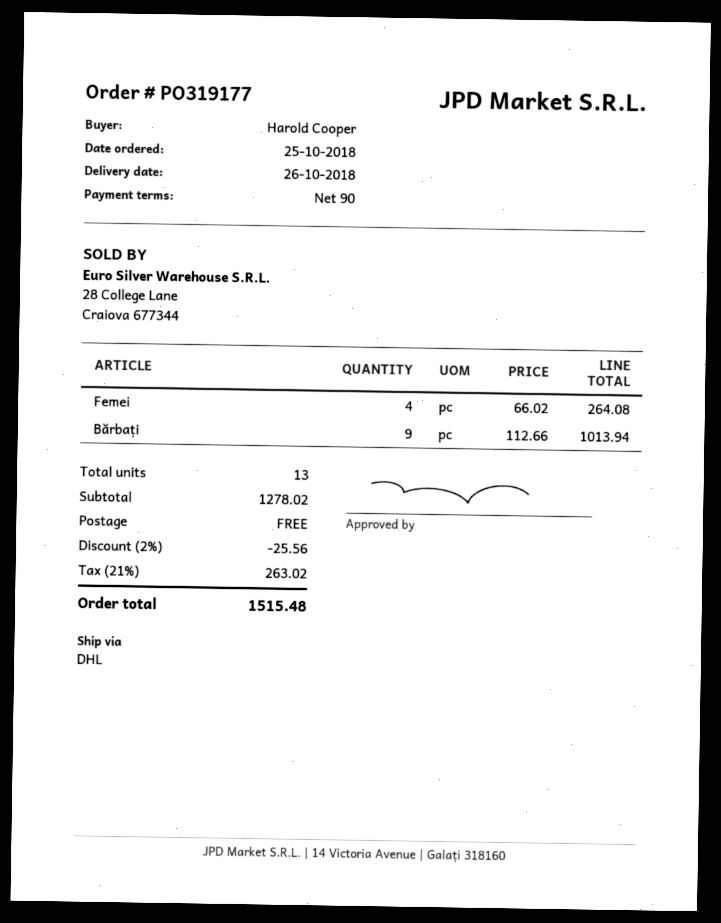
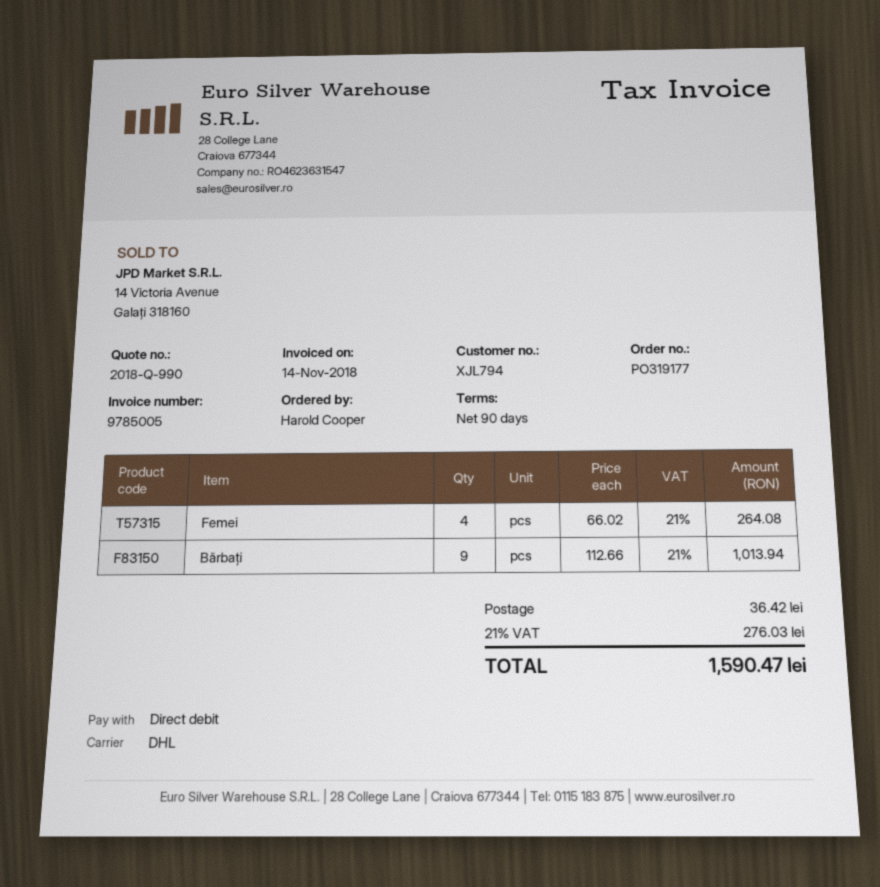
discount: 2% = 25.56 -> none
shipping: 0.00 -> 36.42
tax: 21% = 263.02 -> 21% = 276.03
total: 1515.48 -> 1590.47

